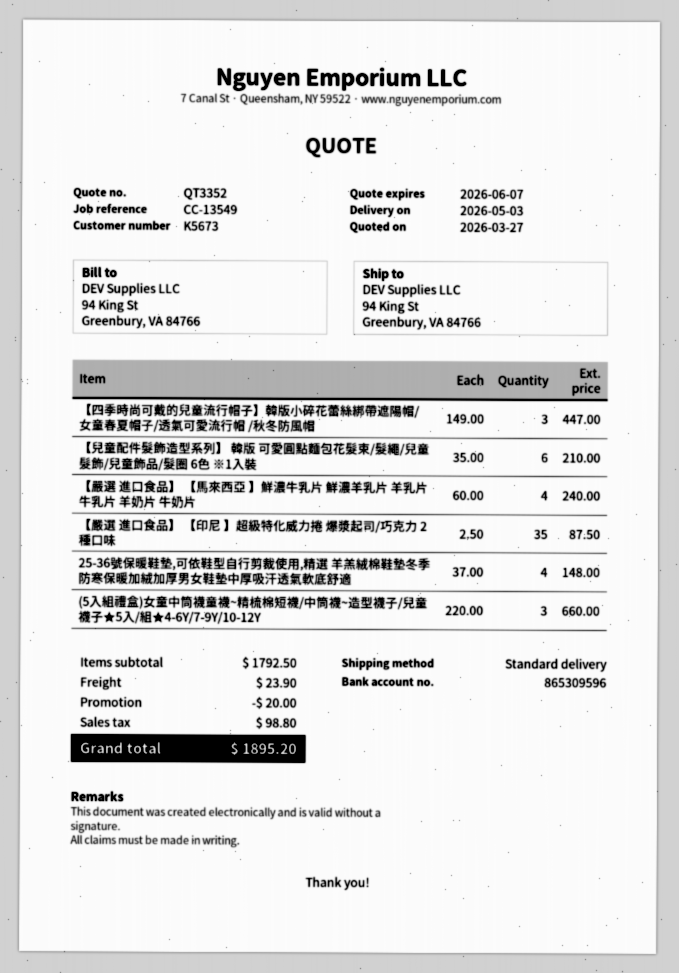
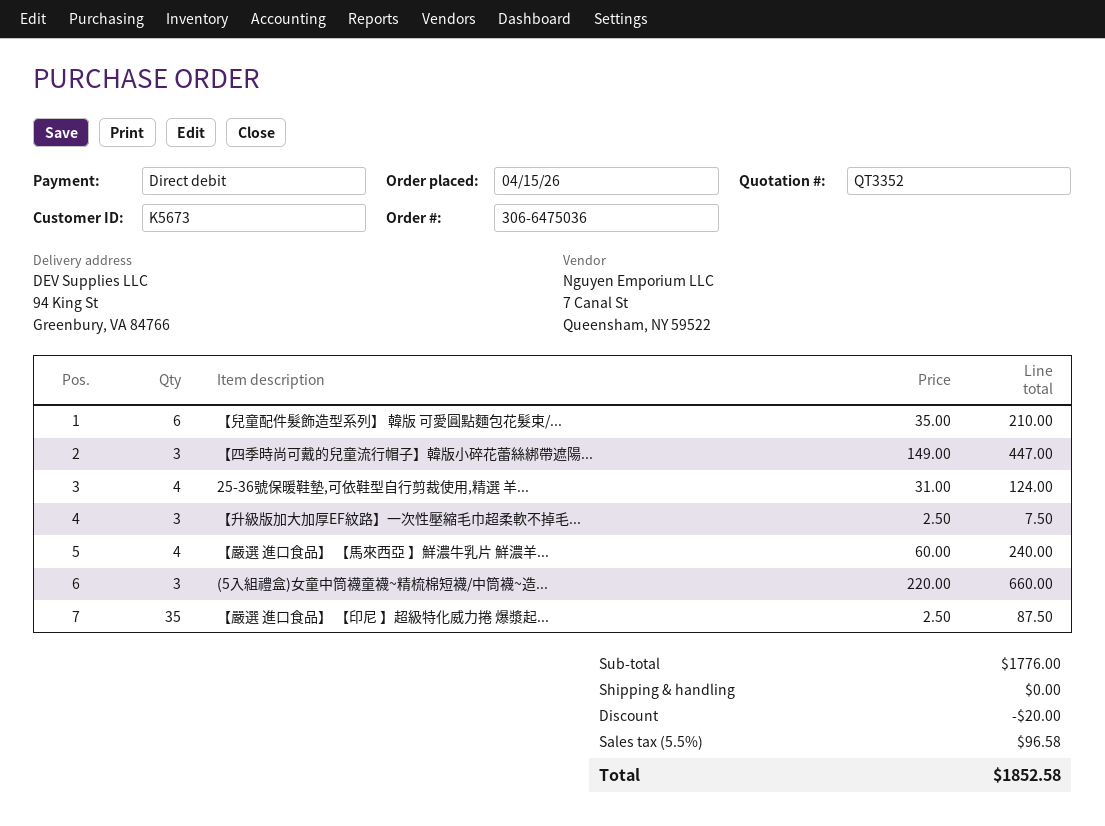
25-36號保暖鞋墊,可依鞋型自行剪裁使用,精選 羊羔絨棉鞋墊冬季防寒保暖加絨加厚男女鞋墊中厚吸汗透氣軟底舒適: 4 x 37.00 = 148.00 -> 4 x 31.00 = 124.00
【升級版加大加厚EF紋路】一次性壓縮毛巾超柔軟不掉毛...: none -> 3 x 2.50 = 7.50
subtotal: 1792.50 -> 1776.00
shipping: 23.90 -> 0.00
tax: 98.80 -> 96.58
total: 1895.20 -> 1852.58

